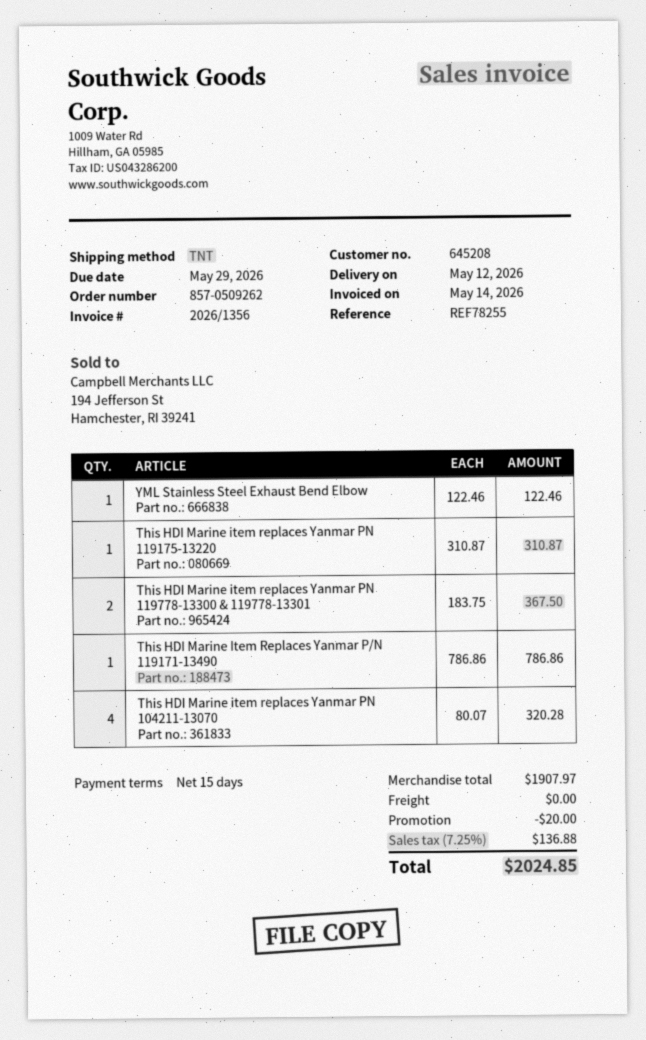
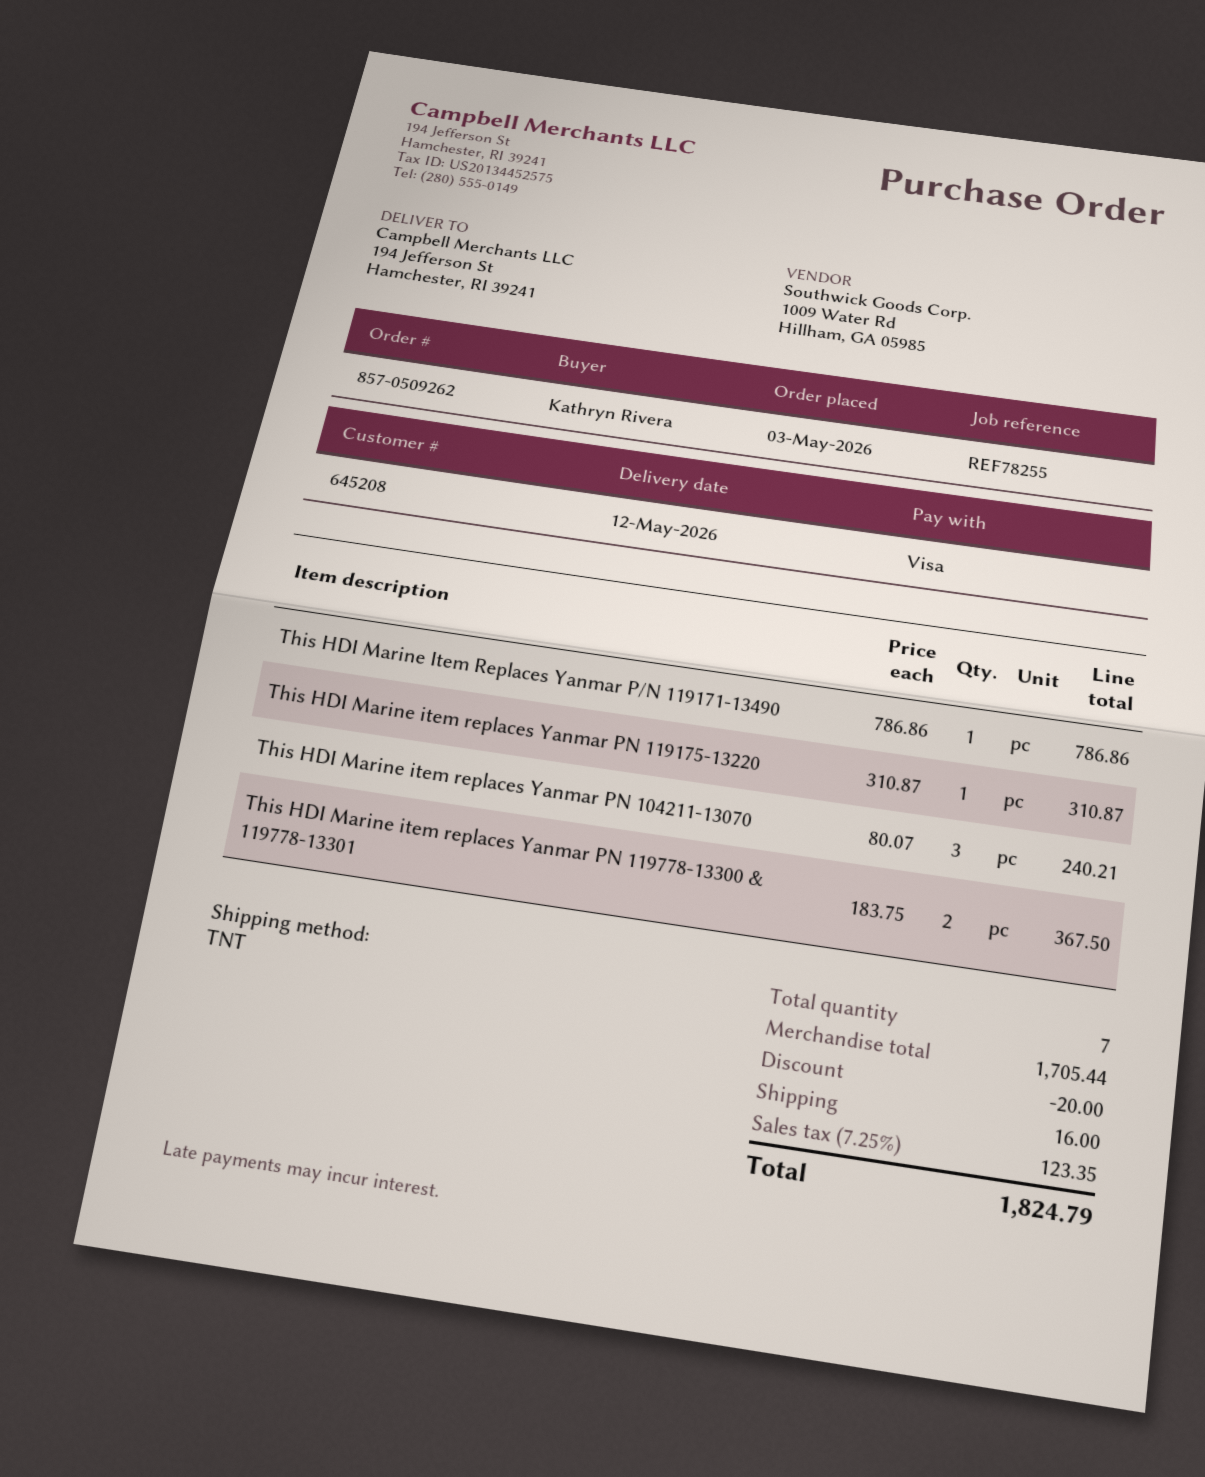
YML Stainless Steel Exhaust Bend Elbow: 1 x 122.46 = 122.46 -> none
This HDI Marine item replaces Yanmar PN 104211-13070: 4 x 80.07 = 320.28 -> 3 x 80.07 = 240.21
subtotal: 1907.97 -> 1705.44
shipping: 0.00 -> 16.00
tax: 7.25% = 136.88 -> 7.25% = 123.35
total: 2024.85 -> 1824.79

